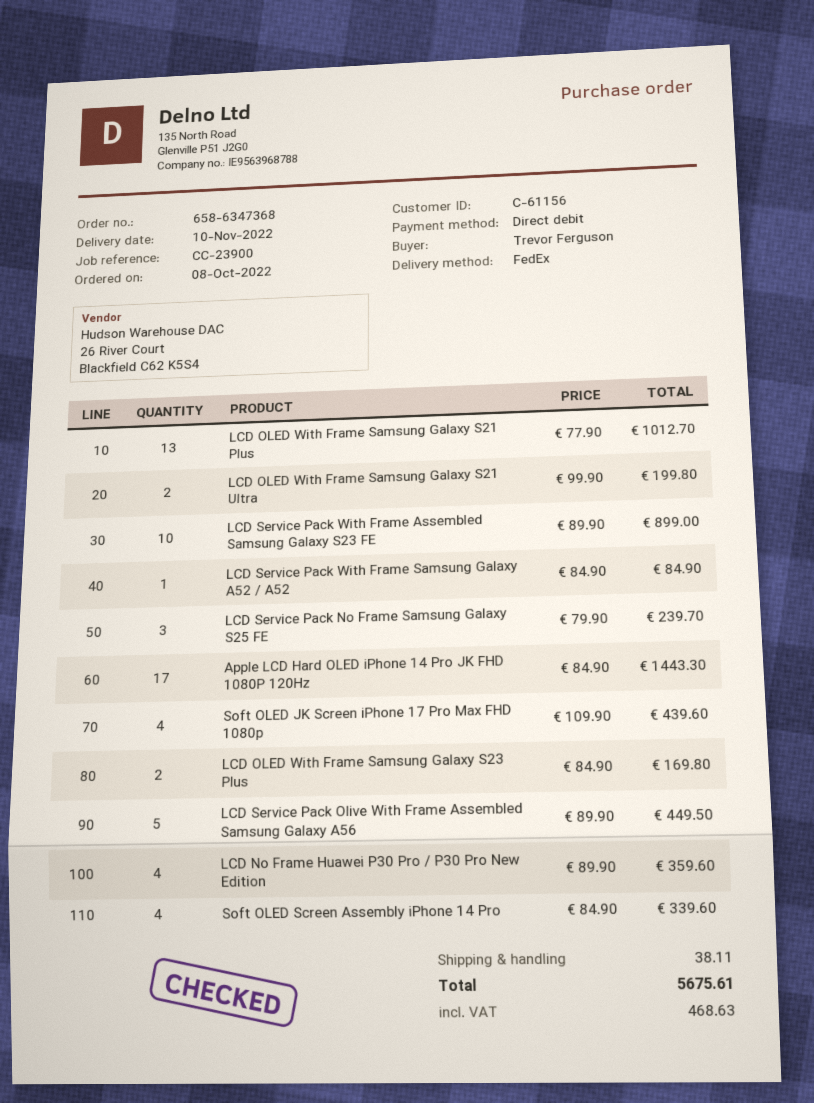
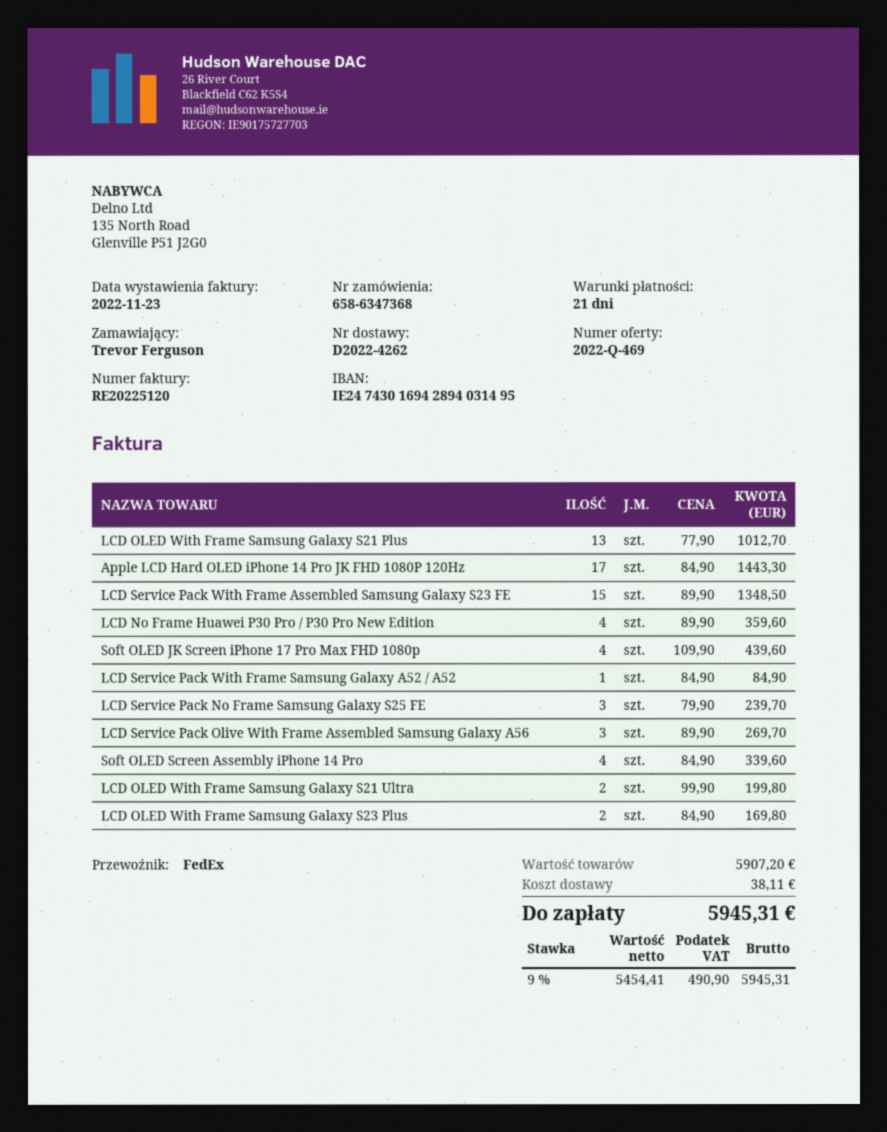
LCD Service Pack With Frame Assembled Samsung Galaxy S23 FE: 10 x 89.90 = 899.00 -> 15 x 89.90 = 1348.50
LCD Service Pack Olive With Frame Assembled Samsung Galaxy A56: 5 x 89.90 = 449.50 -> 3 x 89.90 = 269.70
tax: 468.63 -> 490.90
total: 5675.61 -> 5945.31

